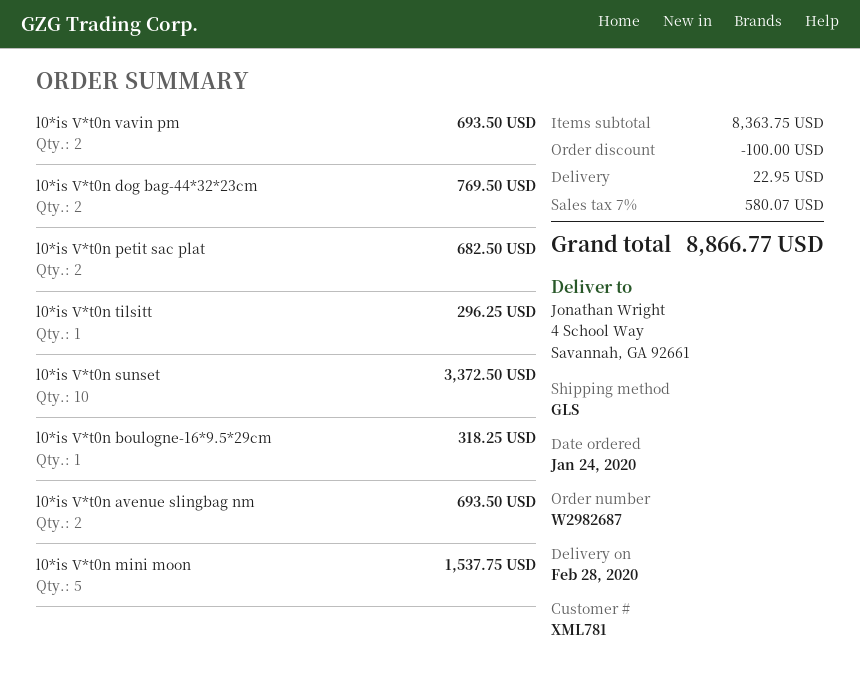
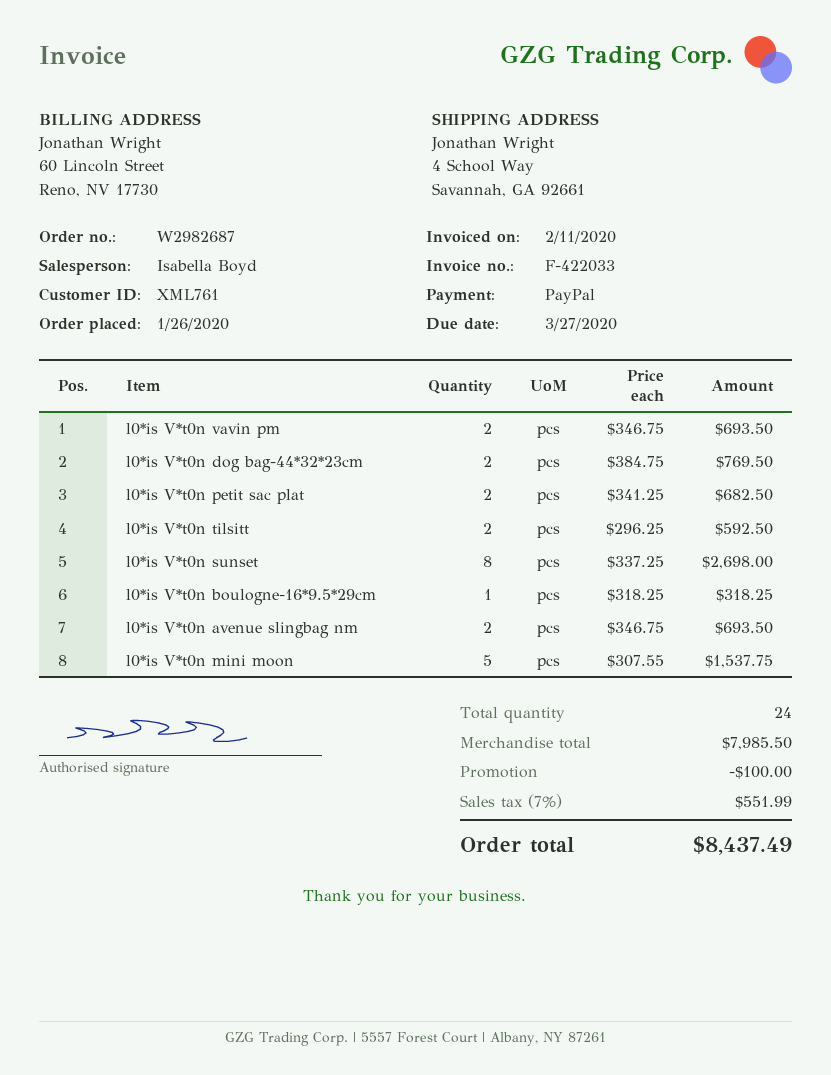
order date: 2020-01-24 -> 2020-01-26
customer number: XML781 -> XML761
l0*is V*t0n tilsitt: 1 for 296.25 -> 2 for 592.50
l0*is V*t0n sunset: 10 for 3372.50 -> 8 for 2698.00
subtotal: 8363.75 -> 7985.50
shipping: 22.95 -> none
tax: 7% = 580.07 -> 7% = 551.99
total: 8866.77 -> 8437.49

